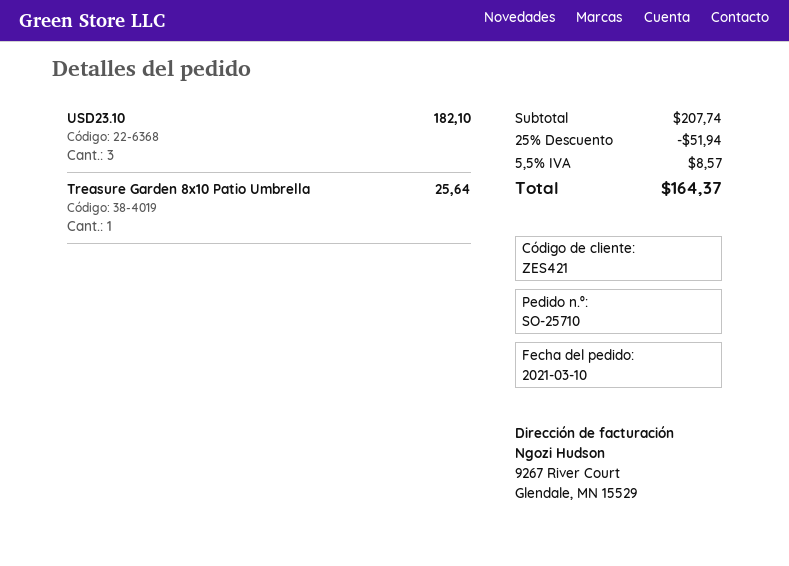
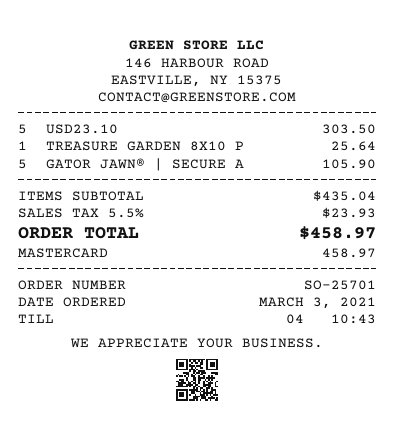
order number: SO-25710 -> SO-25701
order date: 2021-03-10 -> 2021-03-03
USD23.10: 3 for 182.10 -> 5 for 303.50
GATOR JAWN® | SECURE A: none -> 5 for 105.90
subtotal: 207.74 -> 435.04
discount: 25% = 51.94 -> none
tax: 5.5% = 8.57 -> 5.5% = 23.93
total: 164.37 -> 458.97

